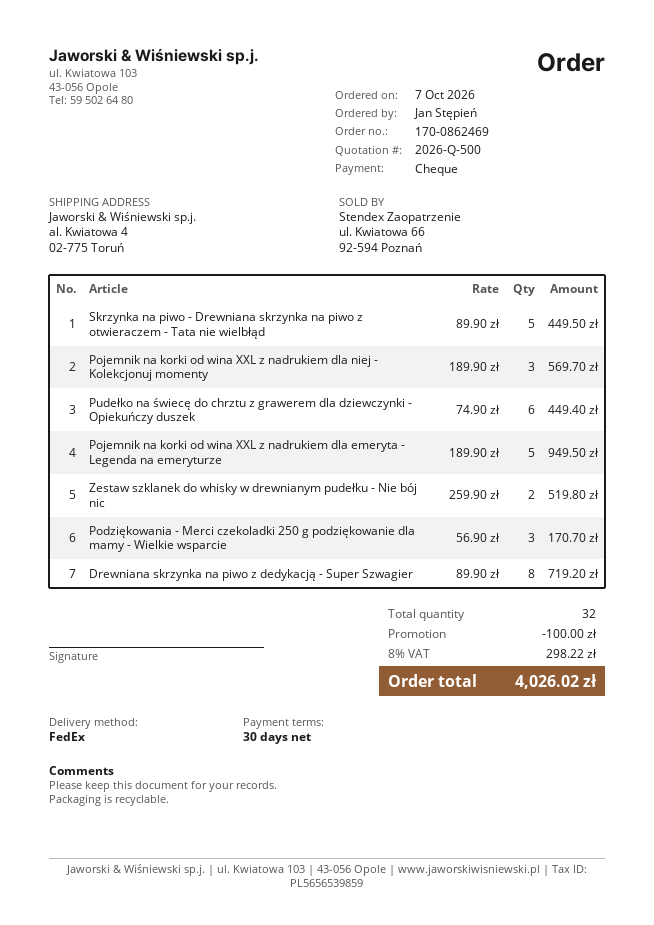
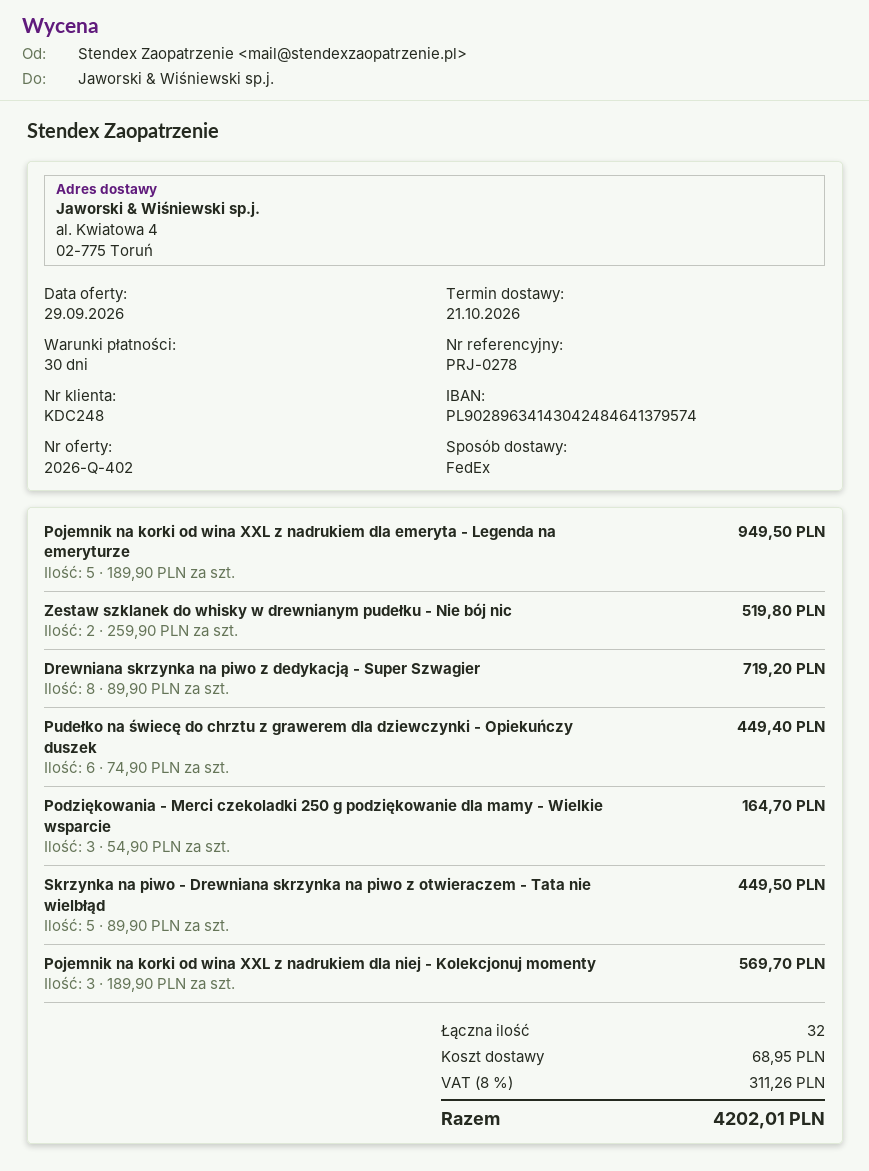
quote number: 2026-Q-500 -> 2026-Q-402
Podziękowania - Merci czekoladki 250 g podziękowanie dla mamy - Wielkie wsparcie: 3 x 56.90 = 170.70 -> 3 x 54.90 = 164.70
discount: 100.00 -> none
shipping: none -> 68.95
tax: 8% = 298.22 -> 8% = 311.26
total: 4026.02 -> 4202.01

